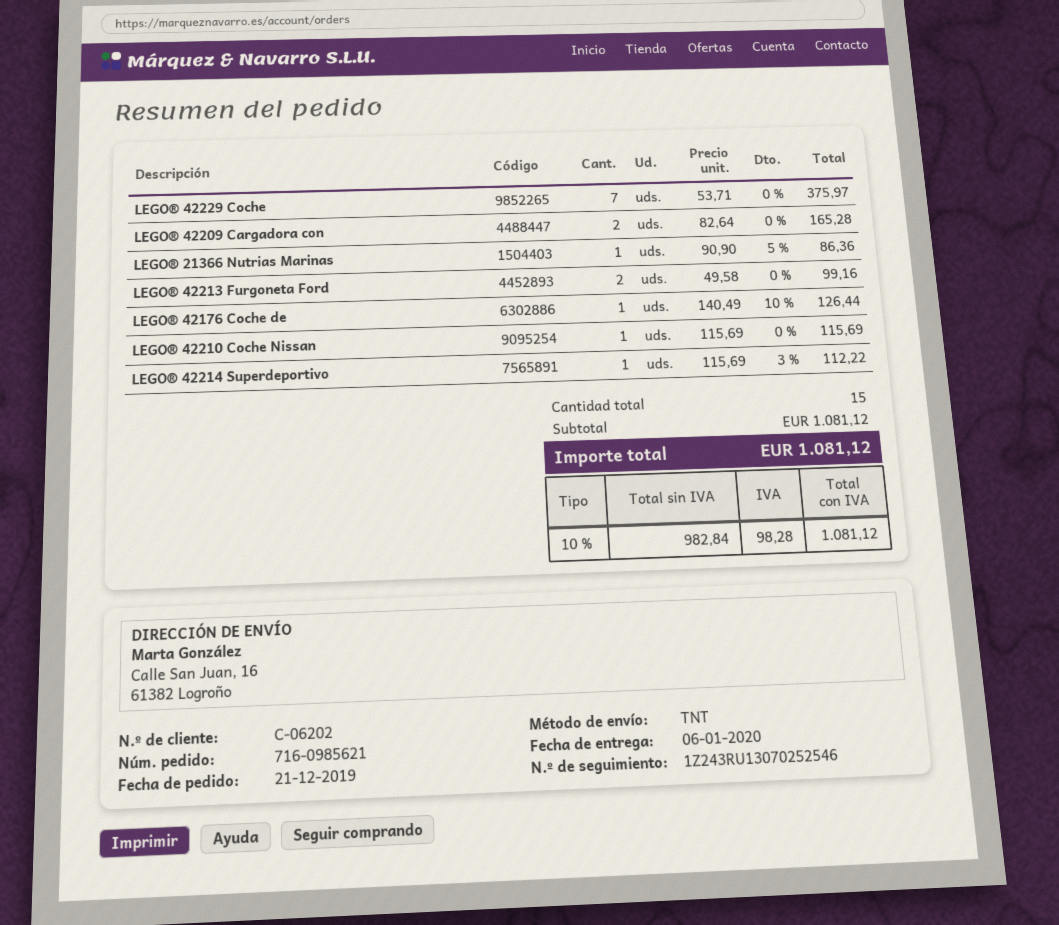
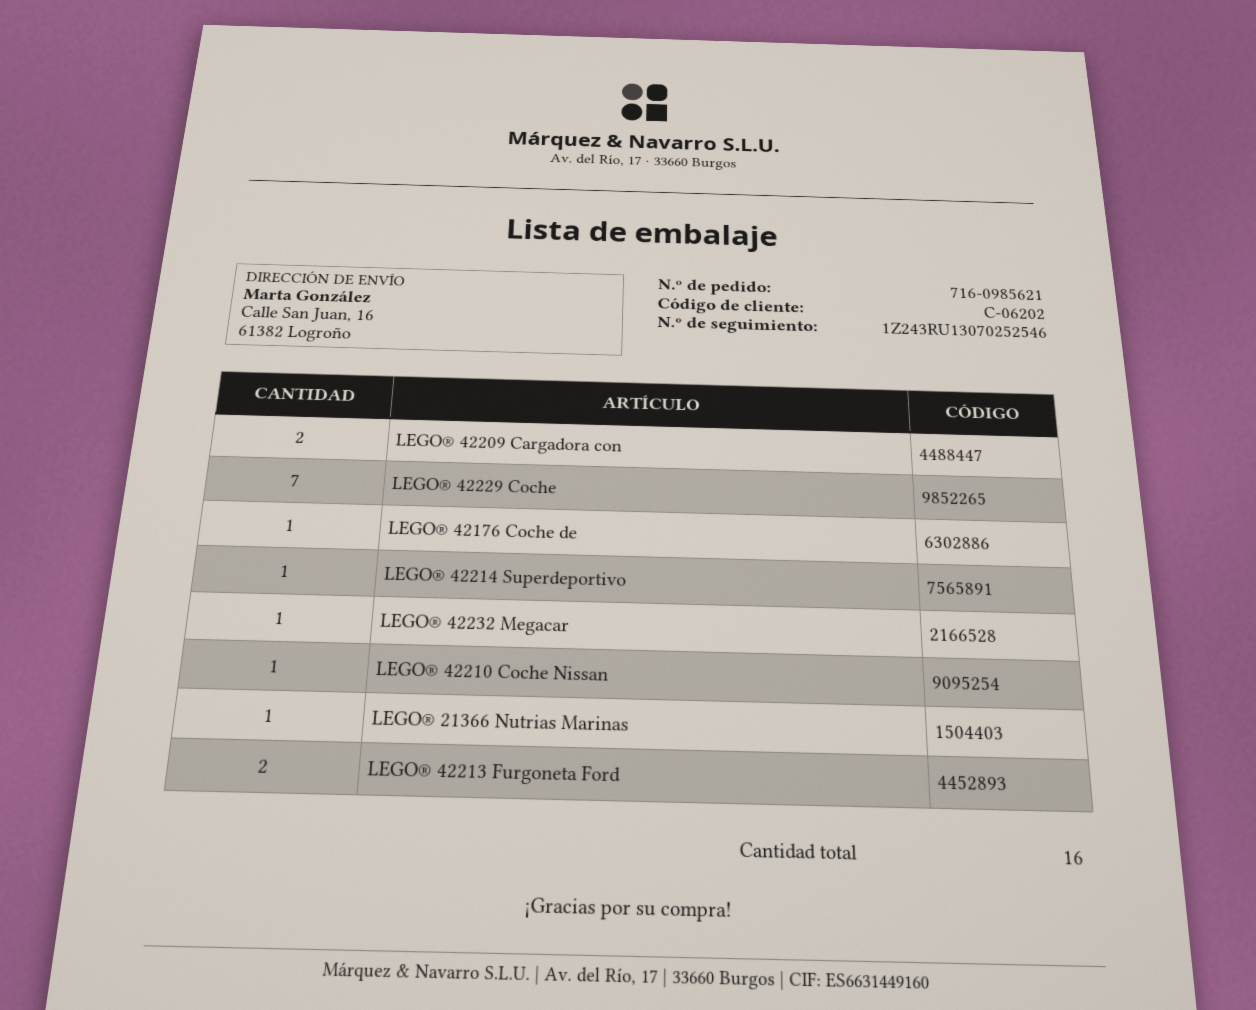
LEGO® 42232 Megacar: none -> 1
total quantity: 15 -> 16

